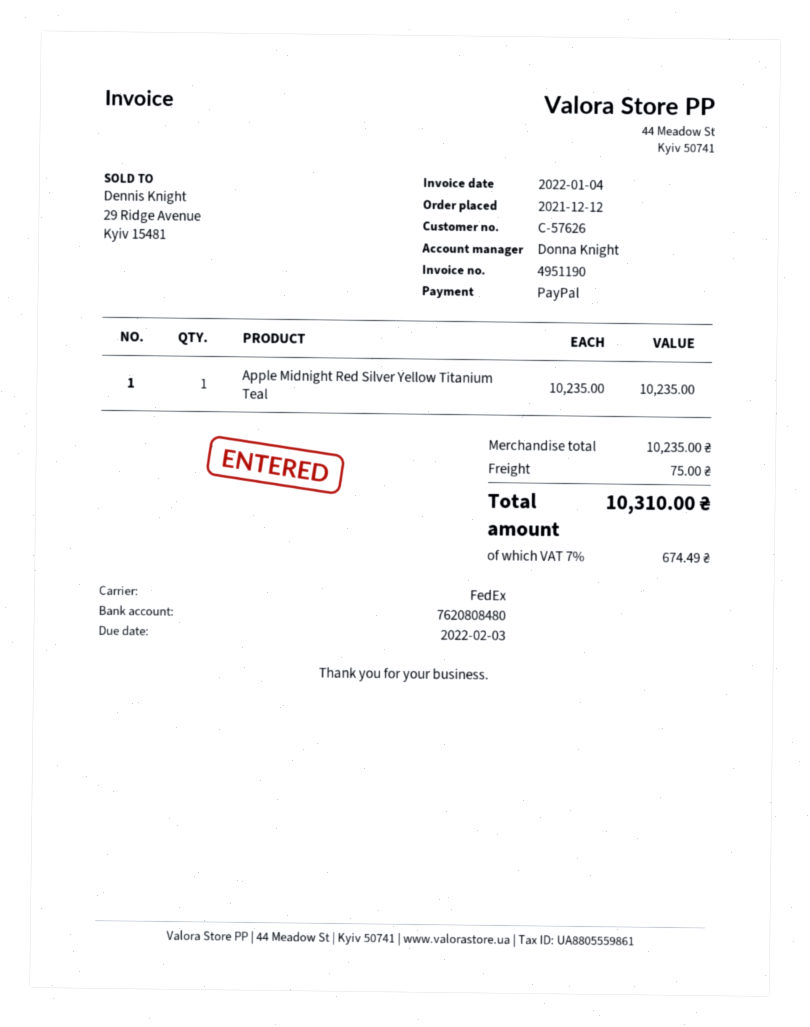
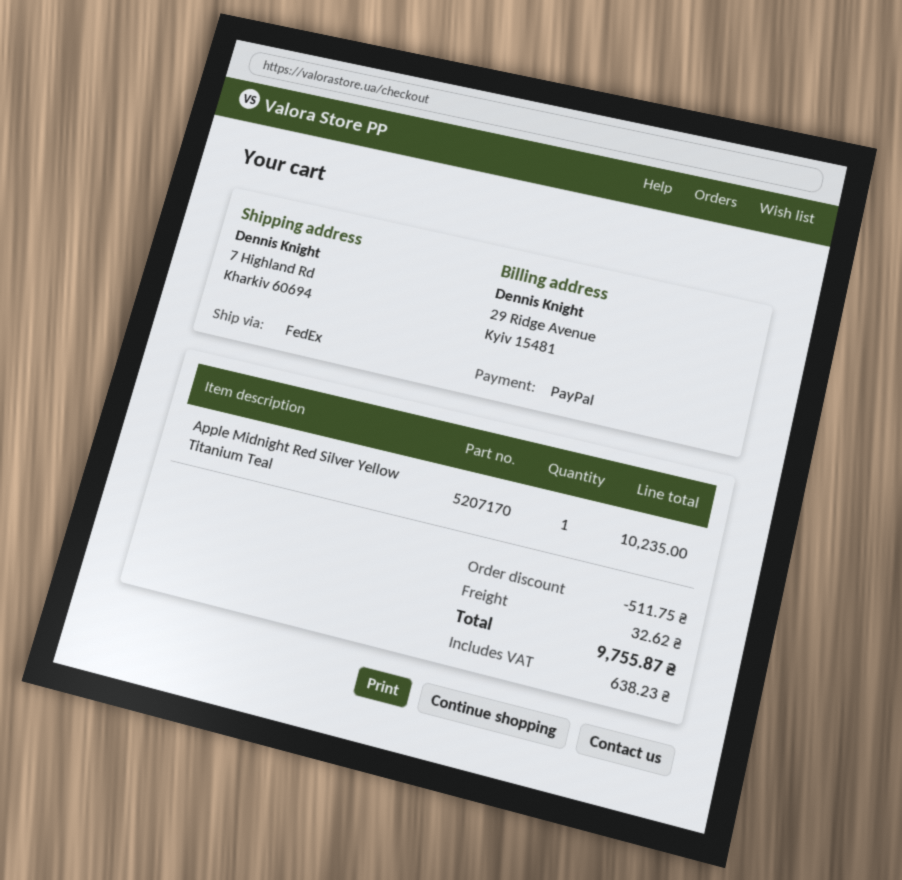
discount: none -> 511.75
shipping: 75.00 -> 32.62
tax: 674.49 -> 638.23
total: 10310.00 -> 9755.87

